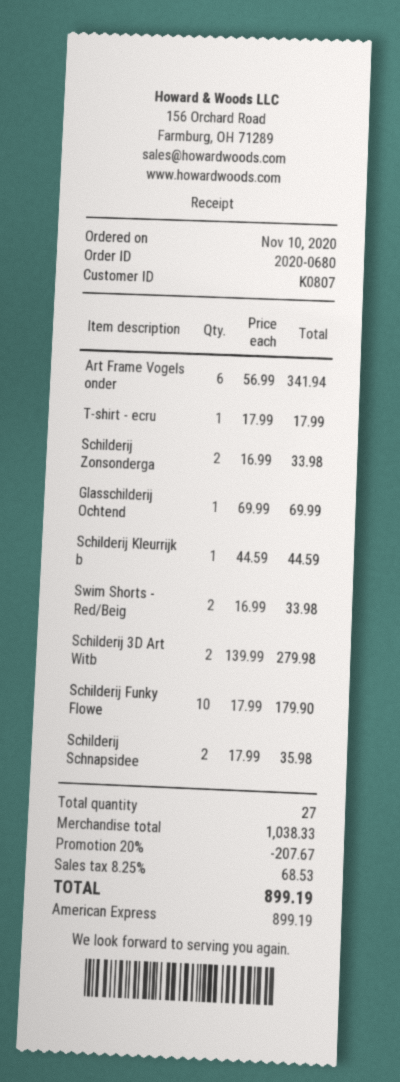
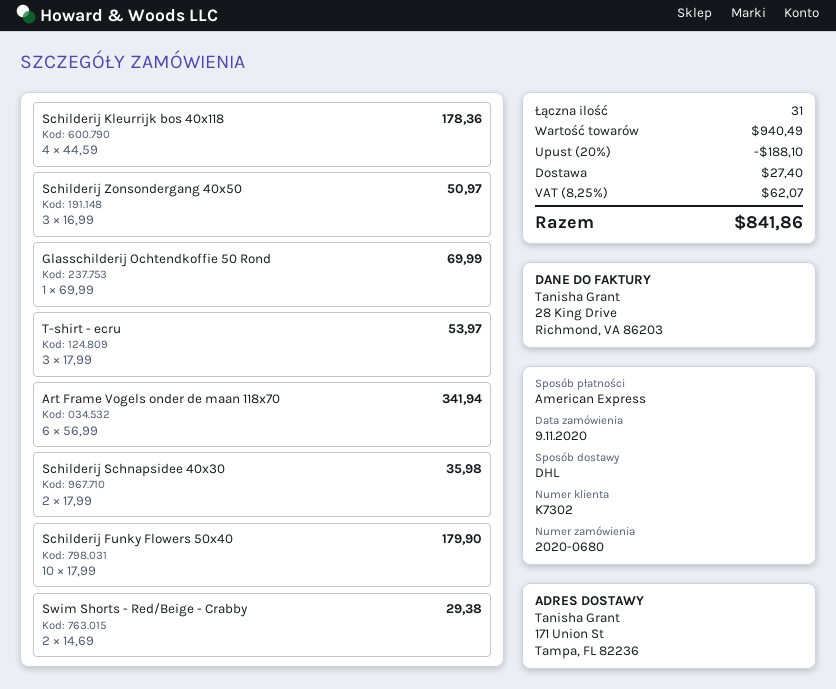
order date: 2020-11-10 -> 2020-11-09
customer number: K0807 -> K7302
T-shirt - ecru: 1 x 17.99 = 17.99 -> 3 x 17.99 = 53.97
Schilderij Zonsonderga: 2 x 16.99 = 33.98 -> 3 x 16.99 = 50.97
Schilderij Kleurrijk b: 1 x 44.59 = 44.59 -> 4 x 44.59 = 178.36
Swim Shorts - Red/Beig: 2 x 16.99 = 33.98 -> 2 x 14.69 = 29.38
Schilderij 3D Art Witb: 2 x 139.99 = 279.98 -> none
total quantity: 27 -> 31
subtotal: 1038.33 -> 940.49
discount: 20% = 207.67 -> 20% = 188.10
shipping: none -> 27.40
tax: 8.25% = 68.53 -> 8.25% = 62.07
total: 899.19 -> 841.86

